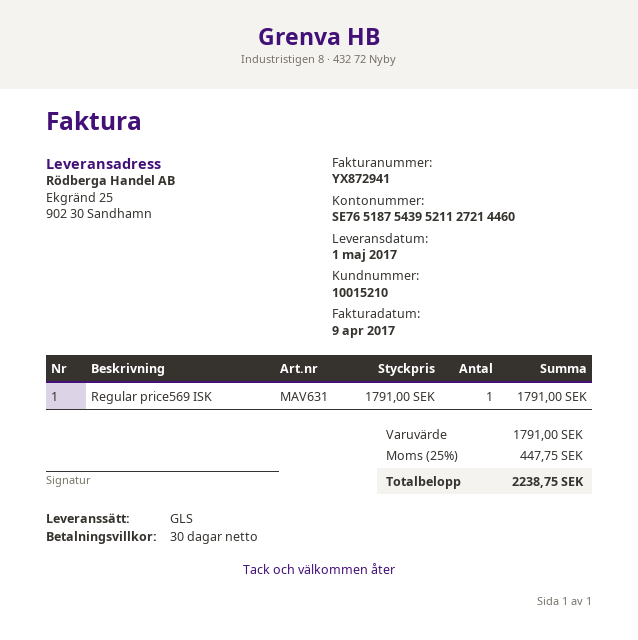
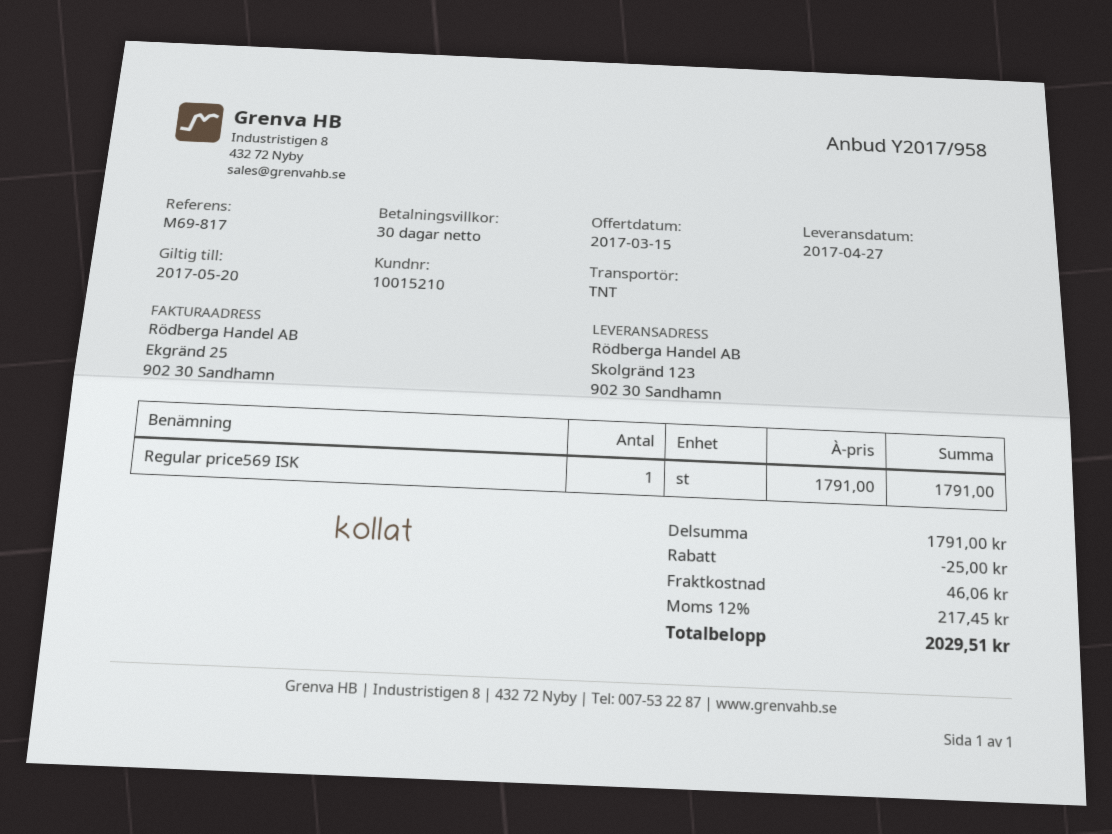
delivery date: 2017-05-01 -> 2017-04-27
shipping method: GLS -> TNT
ship to: Ekgränd 25, 902 30 Sandhamn -> Skolgränd 123, 902 30 Sandhamn
discount: none -> 25.00
shipping: none -> 46.06
tax: 25% = 447.75 -> 12% = 217.45
total: 2238.75 -> 2029.51

